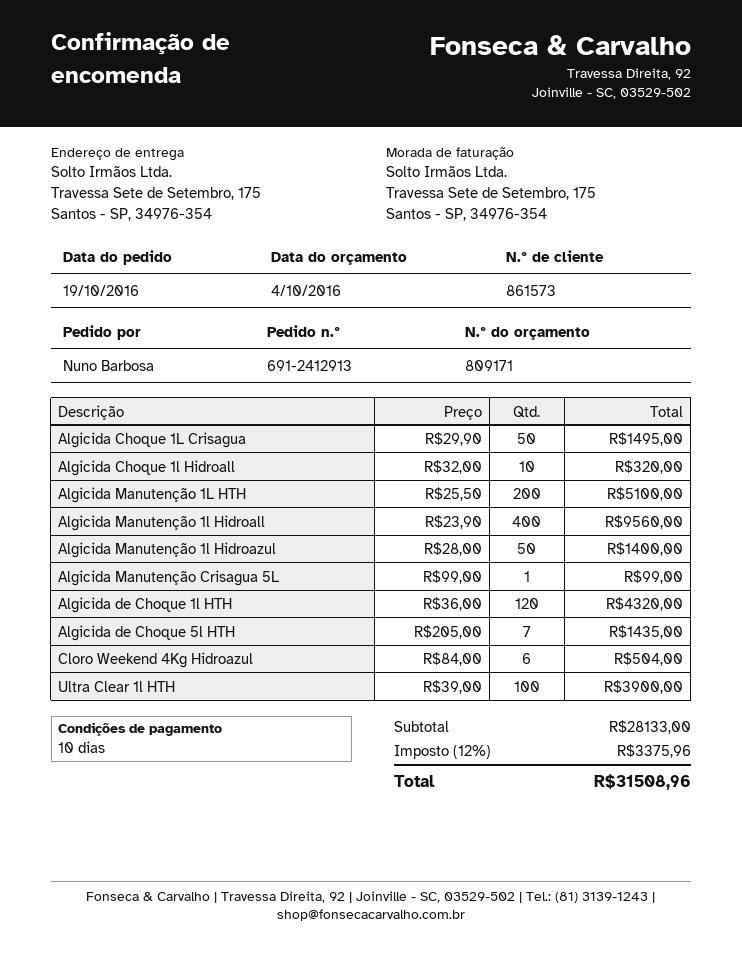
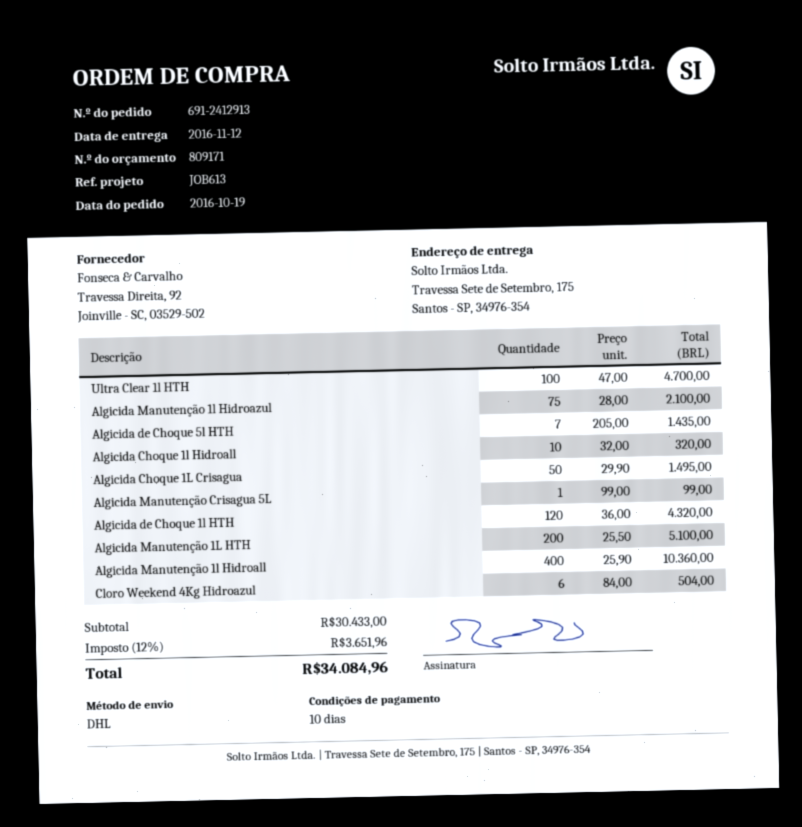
Algicida Manutenção 1l Hidroall: 400 x 23.90 = 9560.00 -> 400 x 25.90 = 10360.00
Algicida Manutenção 1l Hidroazul: 50 x 28.00 = 1400.00 -> 75 x 28.00 = 2100.00
Ultra Clear 1l HTH: 100 x 39.00 = 3900.00 -> 100 x 47.00 = 4700.00
subtotal: 28133.00 -> 30433.00
tax: 12% = 3375.96 -> 12% = 3651.96
total: 31508.96 -> 34084.96

